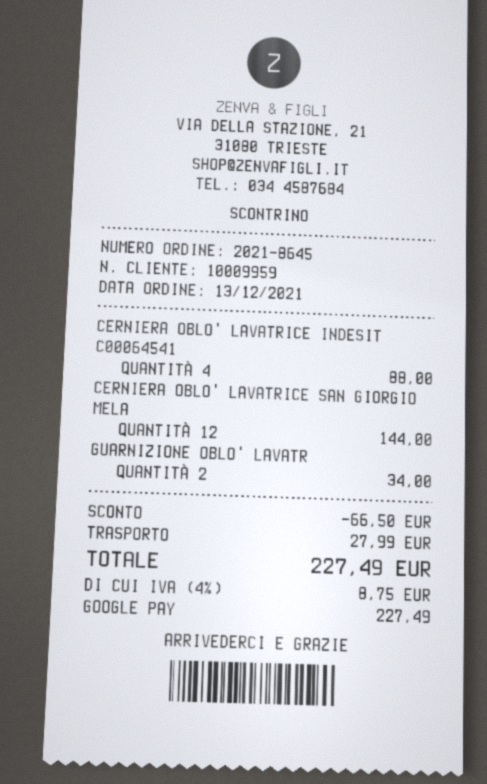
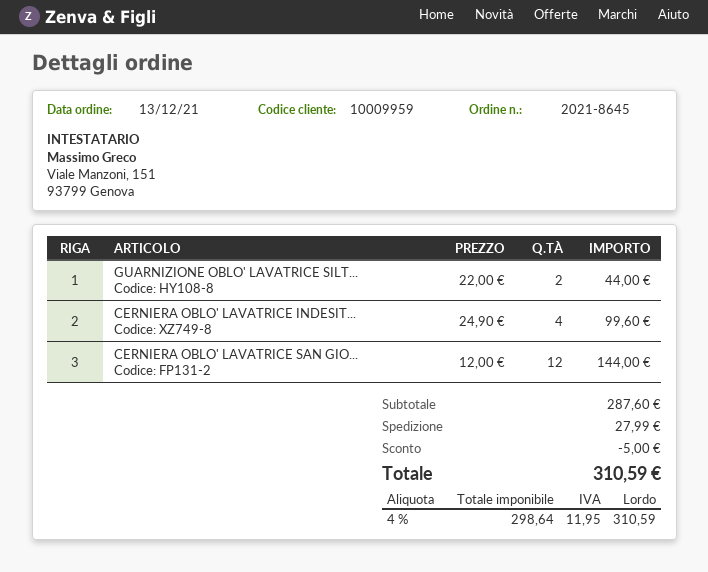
CERNIERA OBLO' LAVATRICE INDESIT C00064541: 4 for 88.00 -> 4 for 99.60
GUARNIZIONE OBLO' LAVATR: 2 for 34.00 -> 2 for 44.00
discount: 66.50 -> 5.00
tax: 4% = 8.75 -> 4% = 11.95
total: 227.49 -> 310.59

